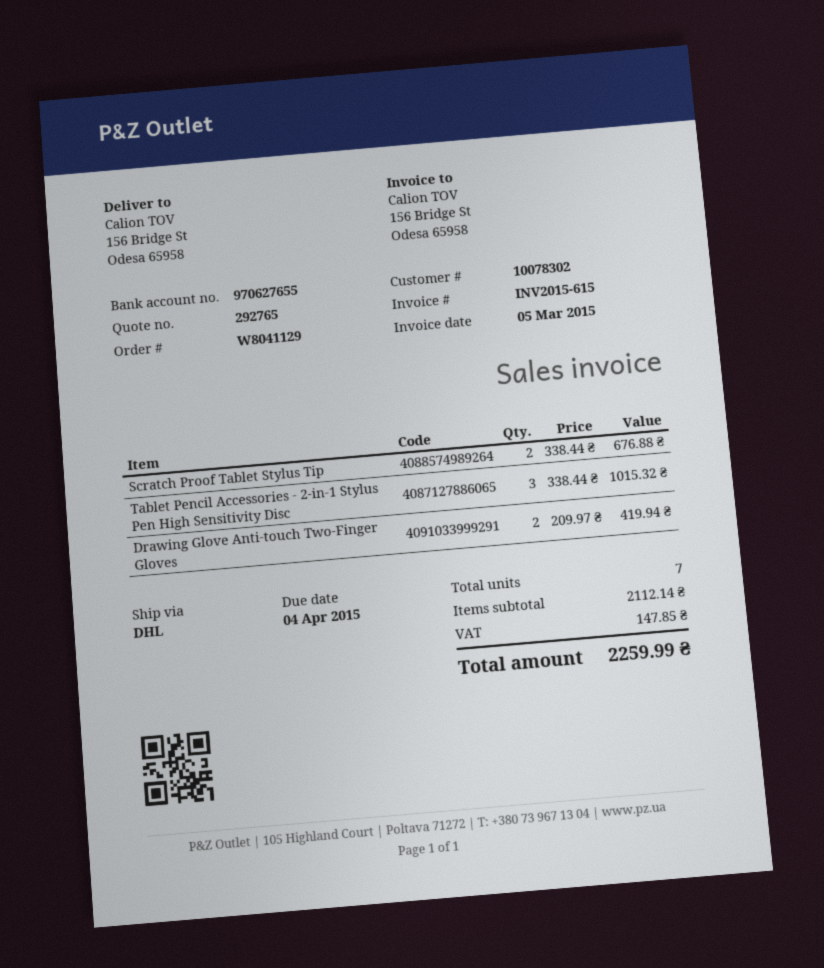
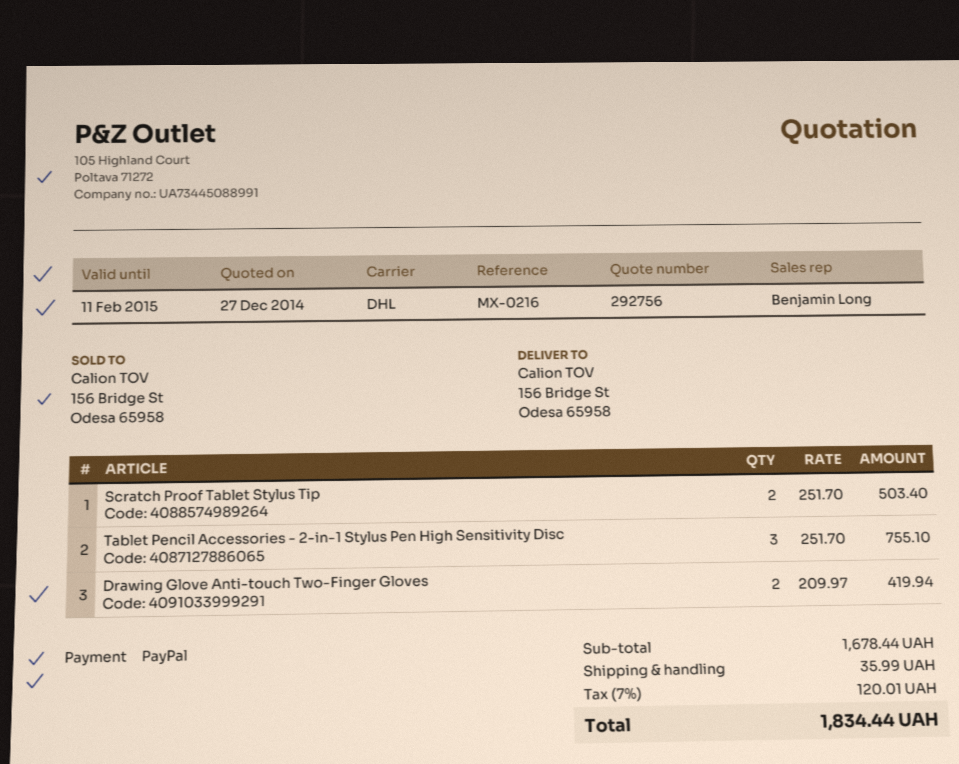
quote number: 292765 -> 292756
Scratch Proof Tablet Stylus Tip: 2 x 338.44 = 676.88 -> 2 x 251.70 = 503.40
Tablet Pencil Accessories - 2-in-1 Stylus Pen High Sensitivity Disc: 3 x 338.44 = 1015.32 -> 3 x 251.70 = 755.10
subtotal: 2112.14 -> 1678.44
shipping: none -> 35.99
tax: 147.85 -> 120.01
total: 2259.99 -> 1834.44

